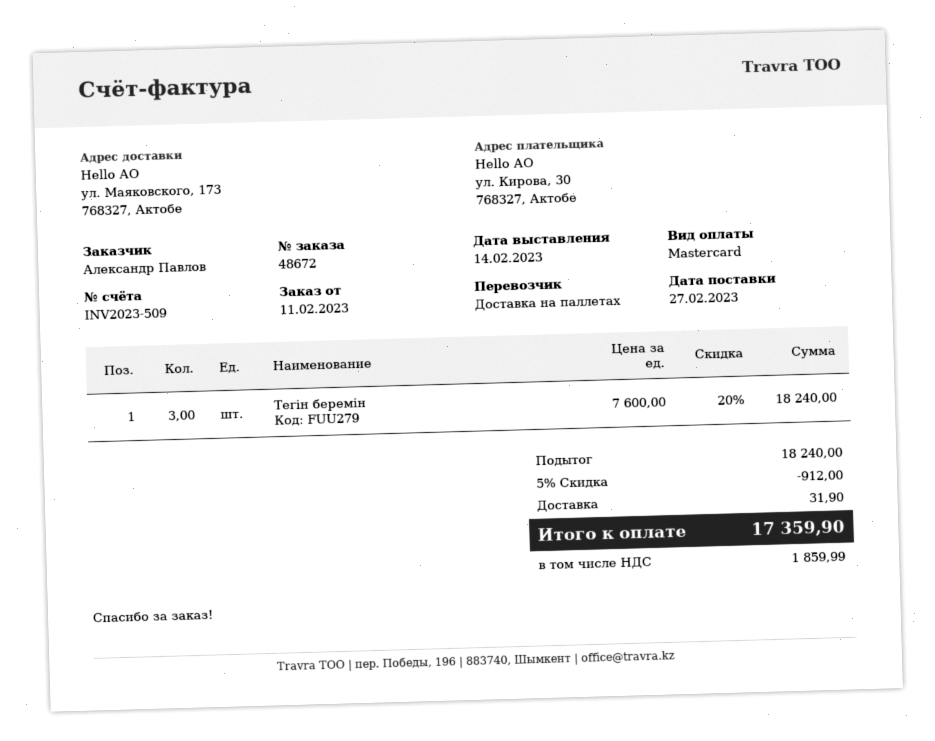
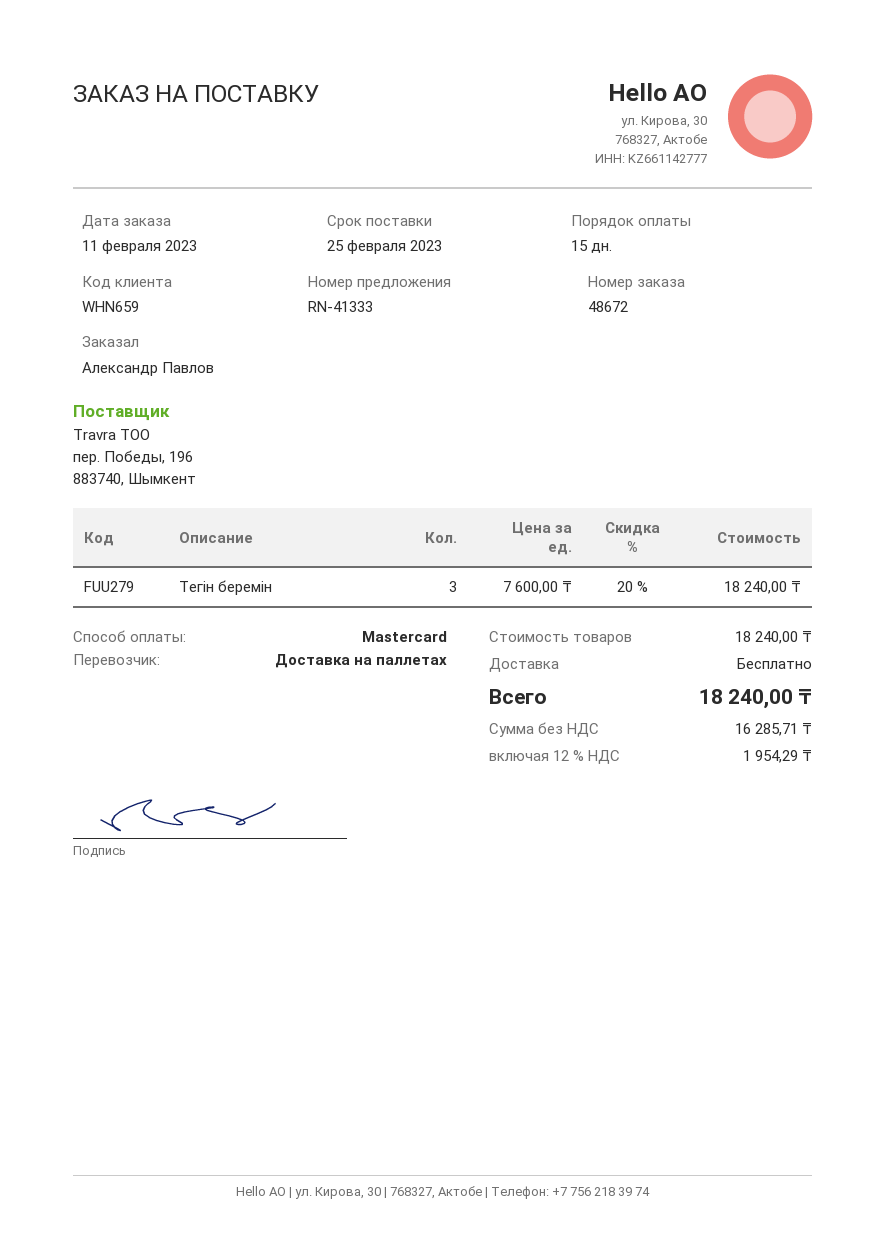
delivery date: 2023-02-27 -> 2023-02-25
discount: 5% = 912.00 -> none
shipping: 31.90 -> 0.00
tax: 1859.99 -> 1954.29
total: 17359.90 -> 18240.00

